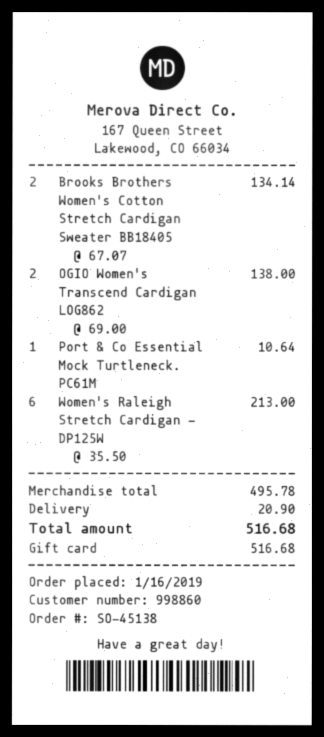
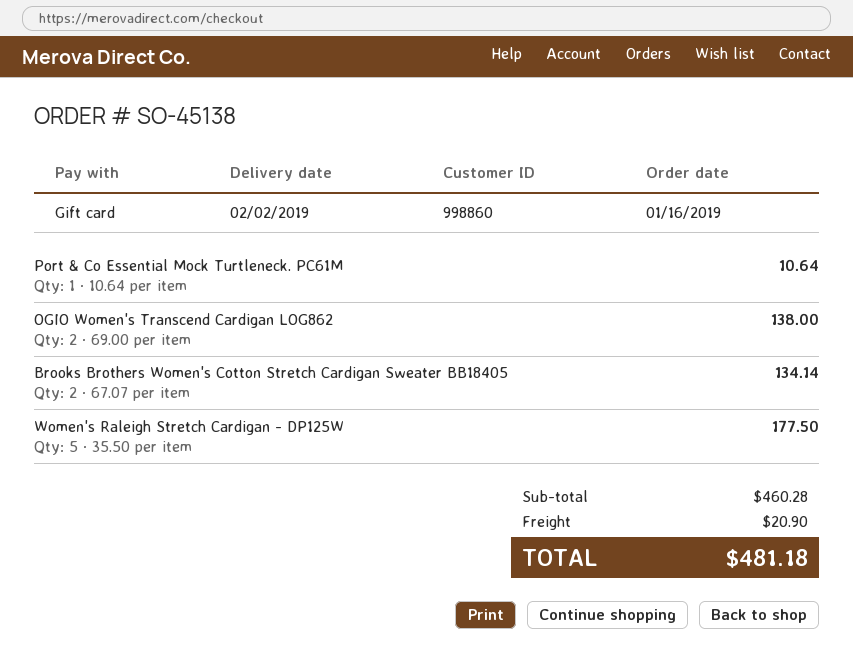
Women's Raleigh Stretch Cardigan - DP125W: 6 x 35.50 = 213.00 -> 5 x 35.50 = 177.50
subtotal: 495.78 -> 460.28
total: 516.68 -> 481.18

